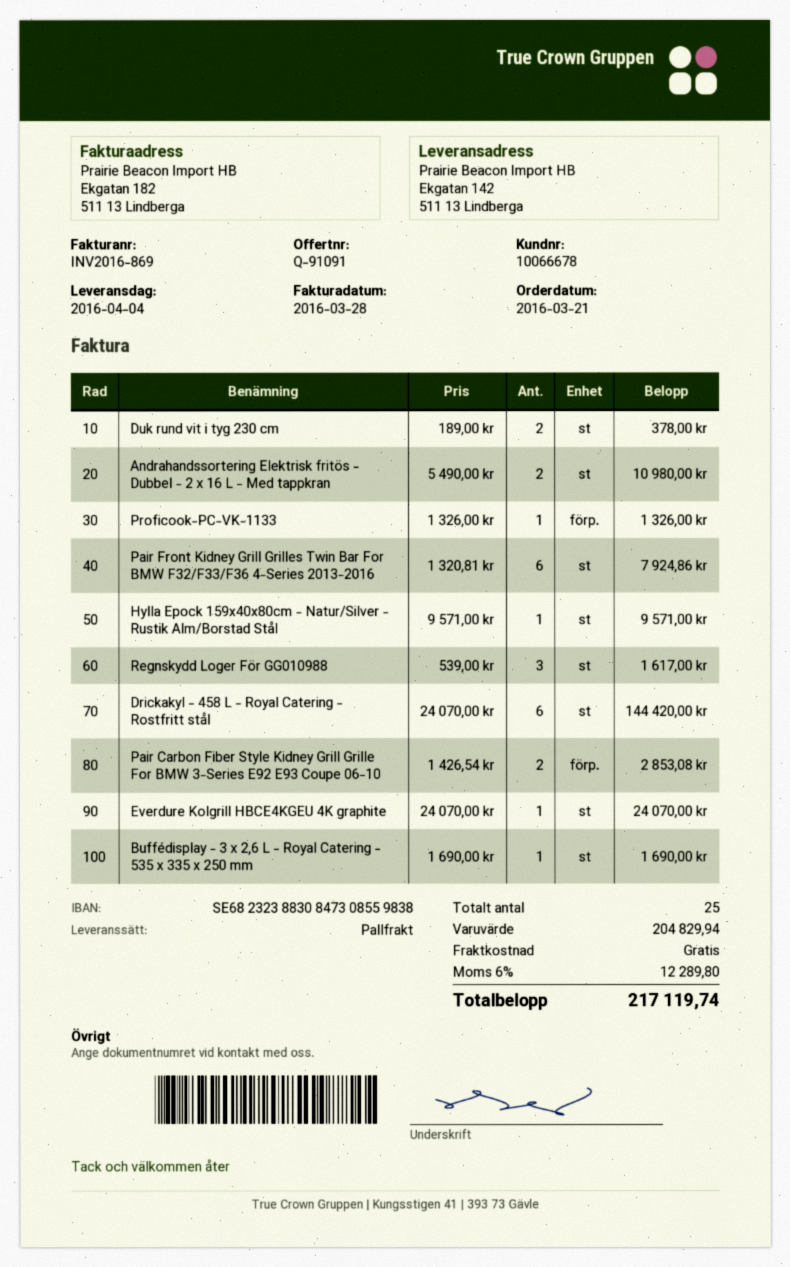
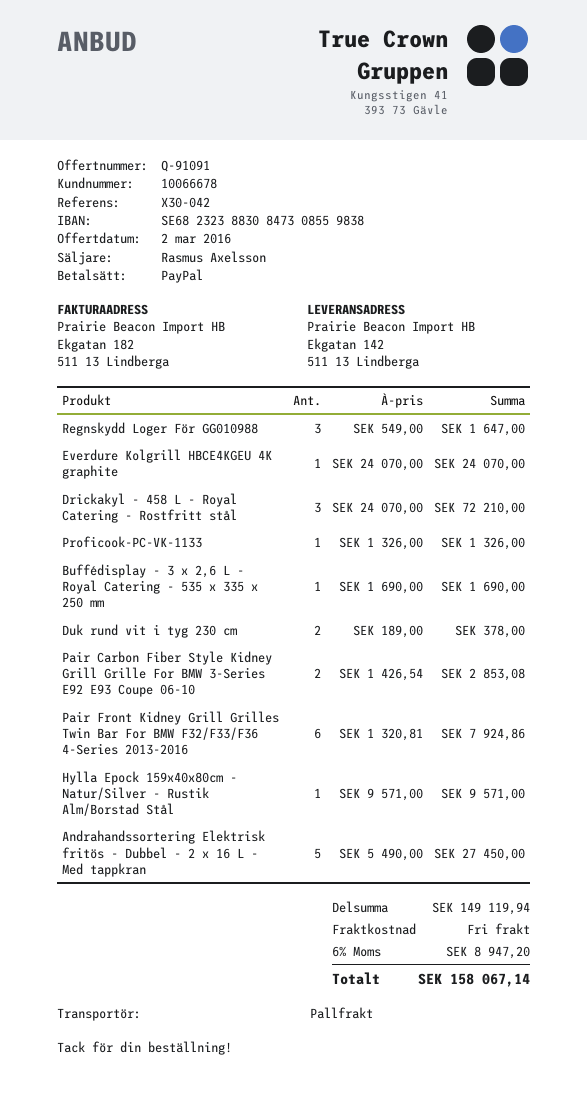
Andrahandssortering Elektrisk fritös - Dubbel - 2 x 16 L - Med tappkran: 2 x 5490.00 = 10980.00 -> 5 x 5490.00 = 27450.00
Regnskydd Loger För GG010988: 3 x 539.00 = 1617.00 -> 3 x 549.00 = 1647.00
Drickakyl - 458 L - Royal Catering - Rostfritt stål: 6 x 24070.00 = 144420.00 -> 3 x 24070.00 = 72210.00
subtotal: 204829.94 -> 149119.94
tax: 6% = 12289.80 -> 6% = 8947.20
total: 217119.74 -> 158067.14

